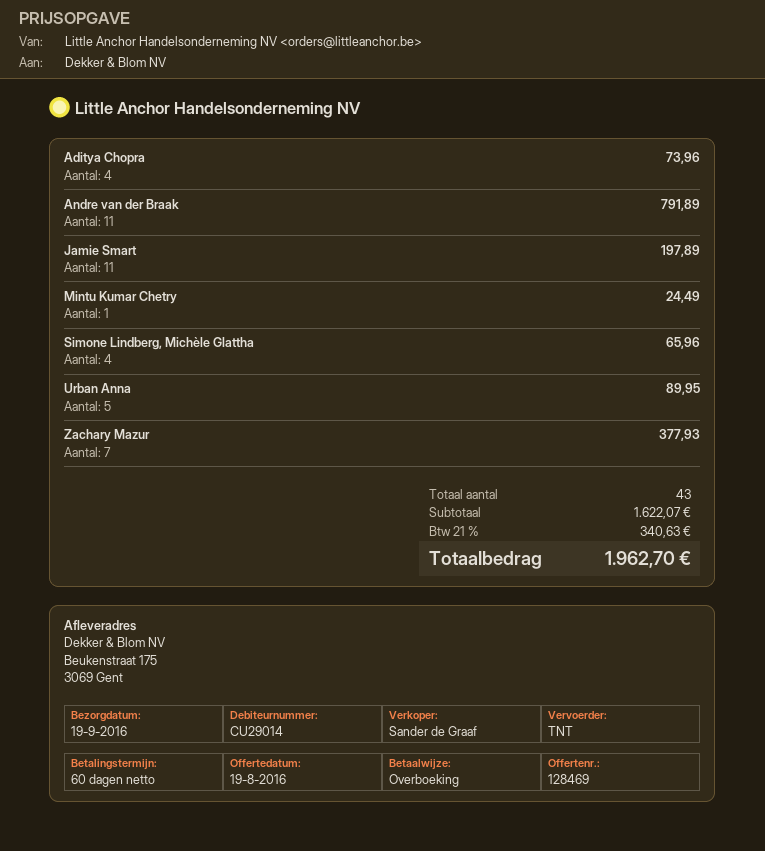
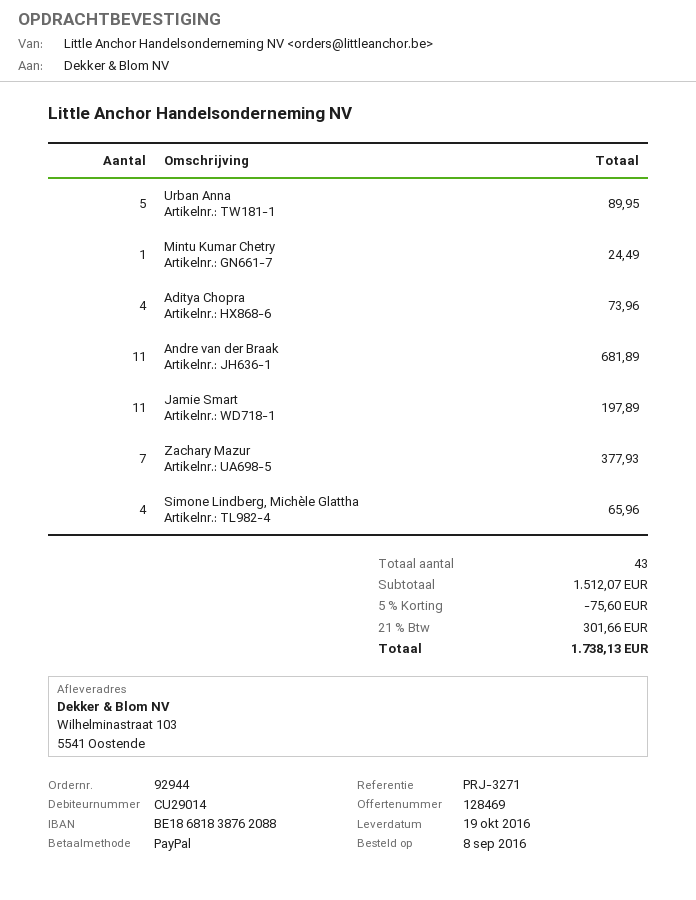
delivery date: 2016-09-19 -> 2016-10-19
payment method: bank transfer -> PayPal
ship to: Beukenstraat 175, 3069 Gent -> Wilhelminastraat 103, 5541 Oostende
Andre van der Braak: 11 for 791.89 -> 11 for 681.89
subtotal: 1622.07 -> 1512.07
discount: none -> 5% = 75.60
tax: 21% = 340.63 -> 21% = 301.66
total: 1962.70 -> 1738.13

